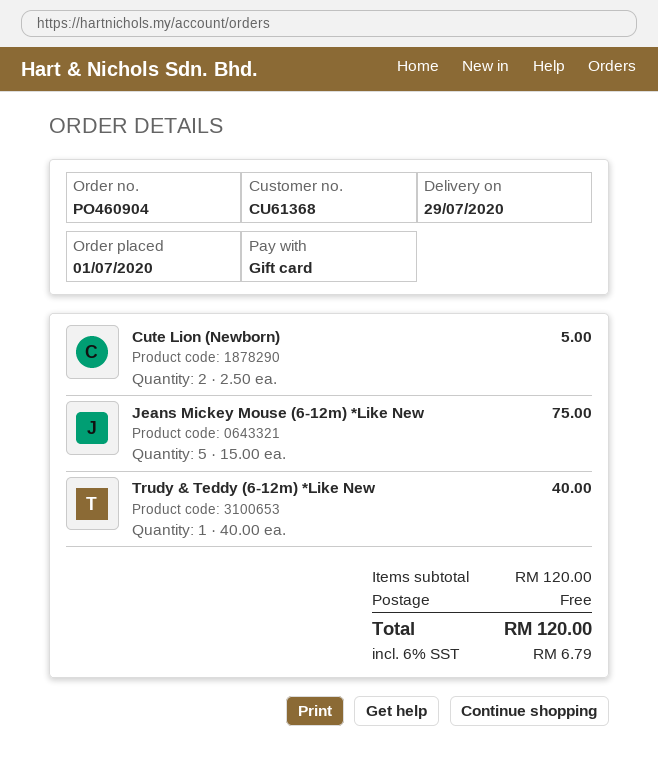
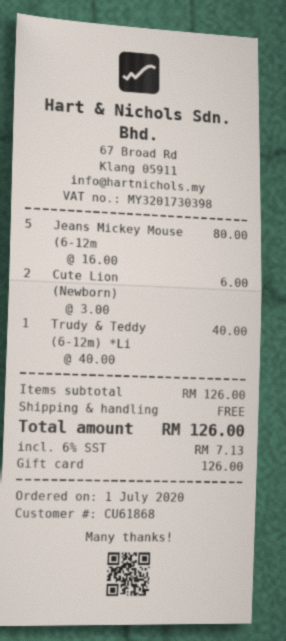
customer number: CU61368 -> CU61868
Cute Lion (Newborn): 2 x 2.50 = 5.00 -> 2 x 3.00 = 6.00
Jeans Mickey Mouse (6-12m) *Like New: 5 x 15.00 = 75.00 -> 5 x 16.00 = 80.00
subtotal: 120.00 -> 126.00
tax: 6% = 6.79 -> 6% = 7.13
total: 120.00 -> 126.00

